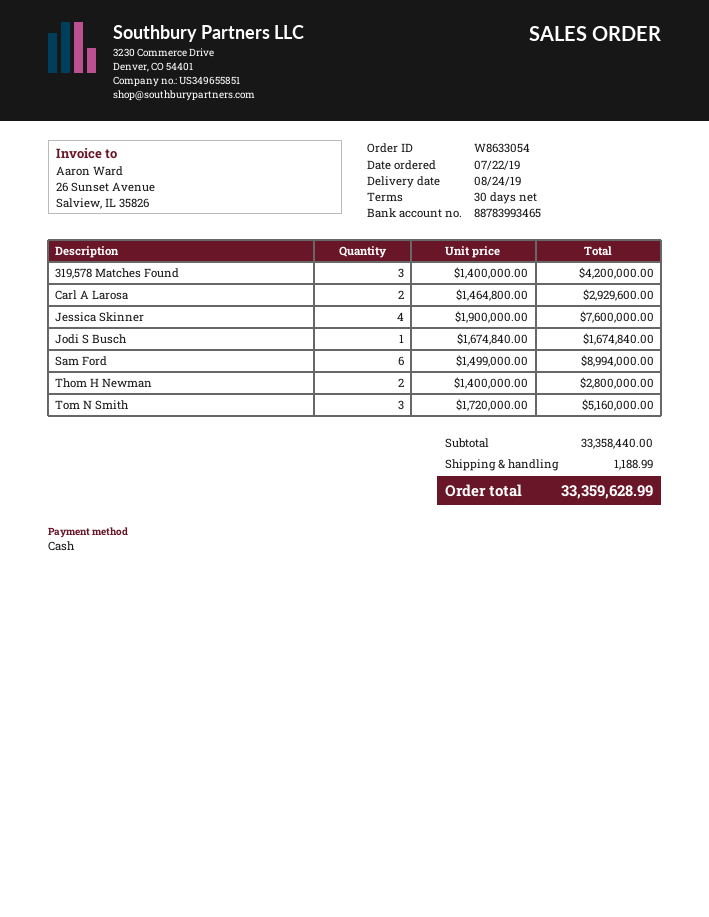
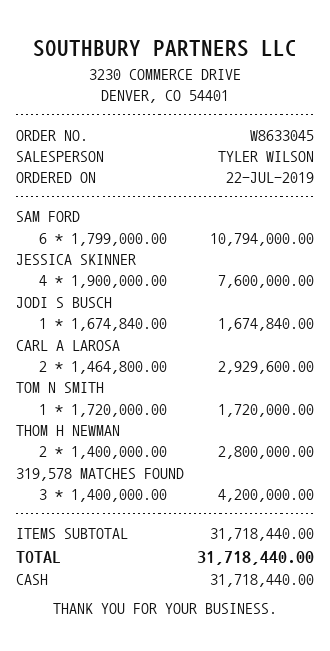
order number: W8633054 -> W8633045
Sam Ford: 6 x 1499000.00 = 8994000.00 -> 6 x 1799000.00 = 10794000.00
Tom N Smith: 3 x 1720000.00 = 5160000.00 -> 1 x 1720000.00 = 1720000.00
subtotal: 33358440.00 -> 31718440.00
shipping: 1188.99 -> none
total: 33359628.99 -> 31718440.00

